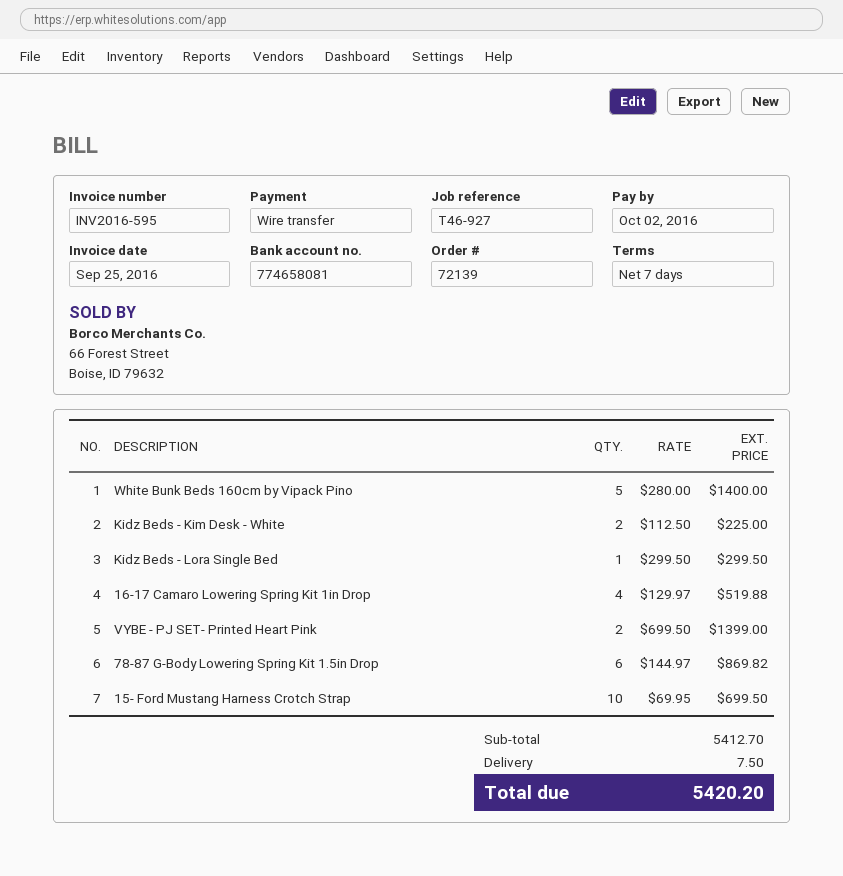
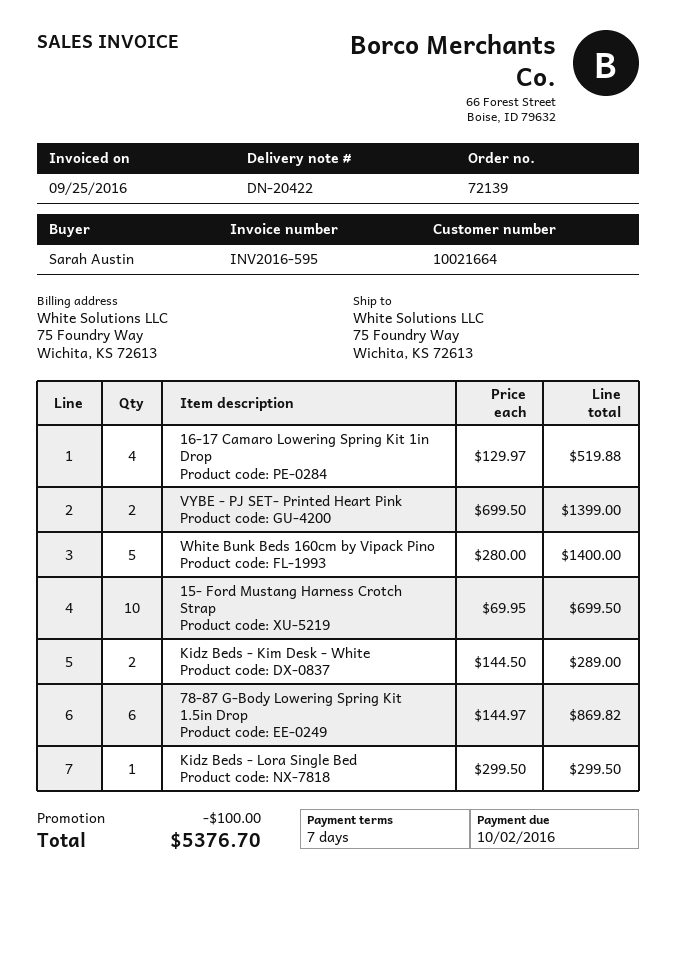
Kidz Beds - Kim Desk - White: 2 x 112.50 = 225.00 -> 2 x 144.50 = 289.00
discount: none -> 100.00
shipping: 7.50 -> none
total: 5420.20 -> 5376.70

